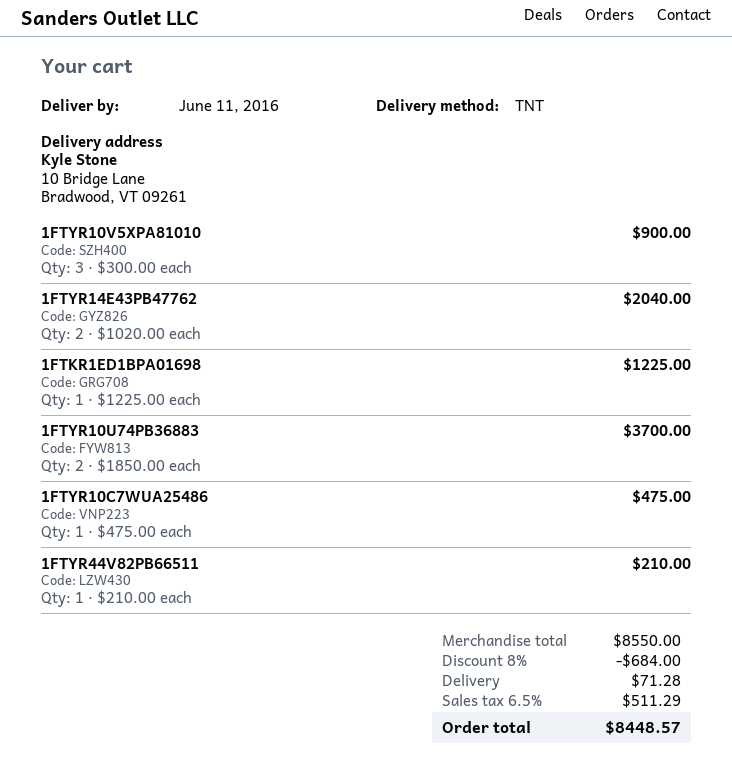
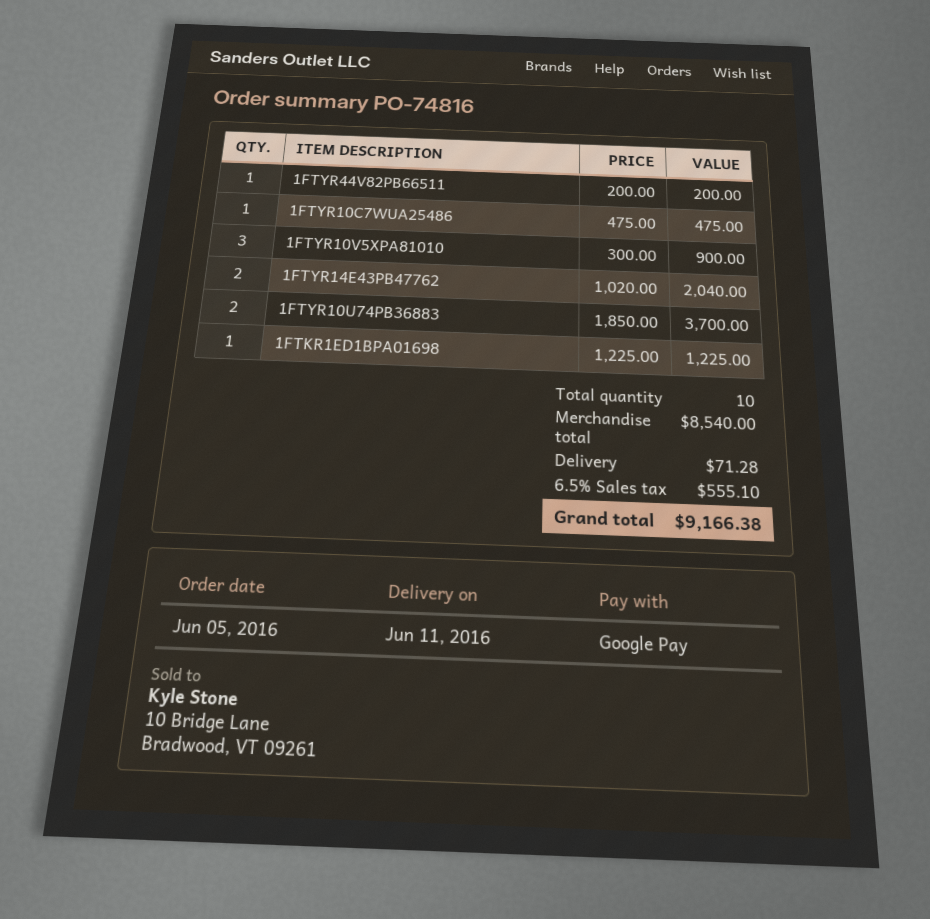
1FTYR44V82PB66511: 1 x 210.00 = 210.00 -> 1 x 200.00 = 200.00
subtotal: 8550.00 -> 8540.00
discount: 8% = 684.00 -> none
tax: 6.5% = 511.29 -> 6.5% = 555.10
total: 8448.57 -> 9166.38

